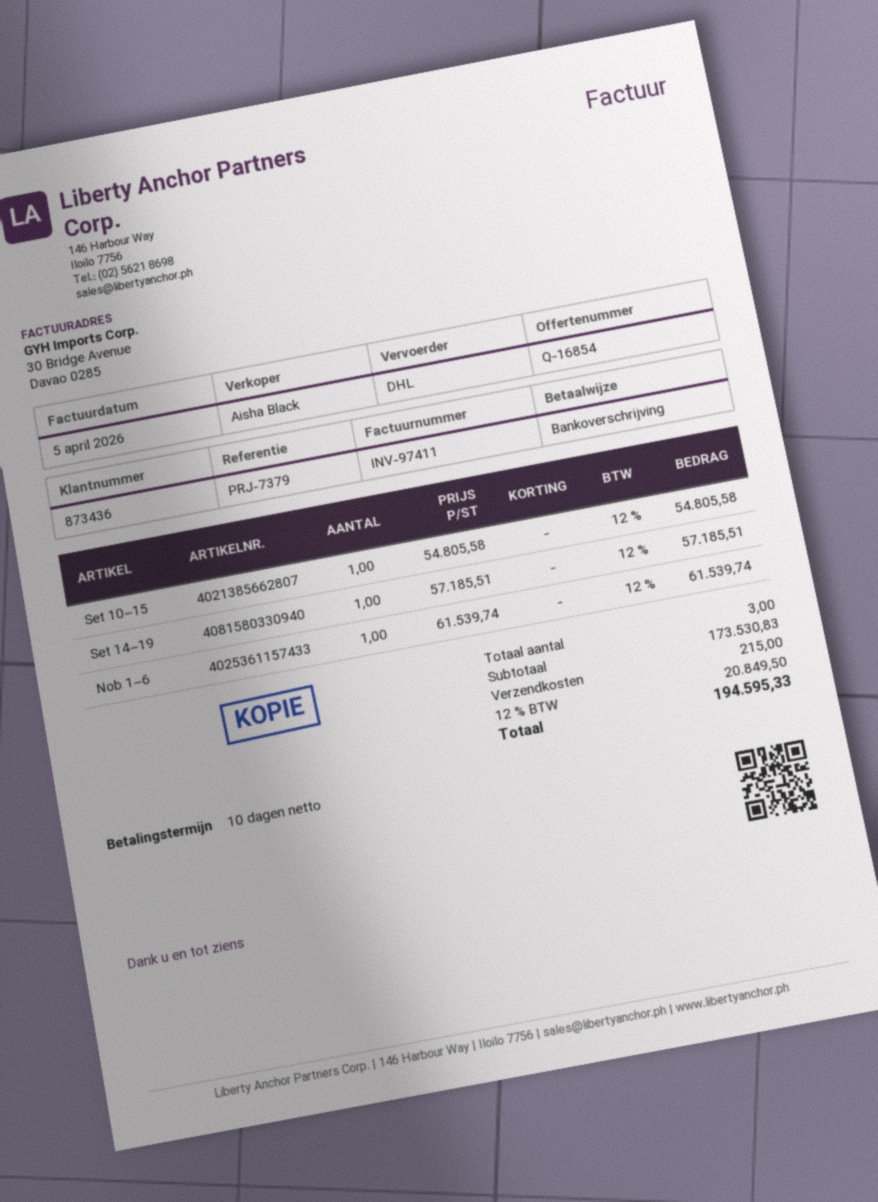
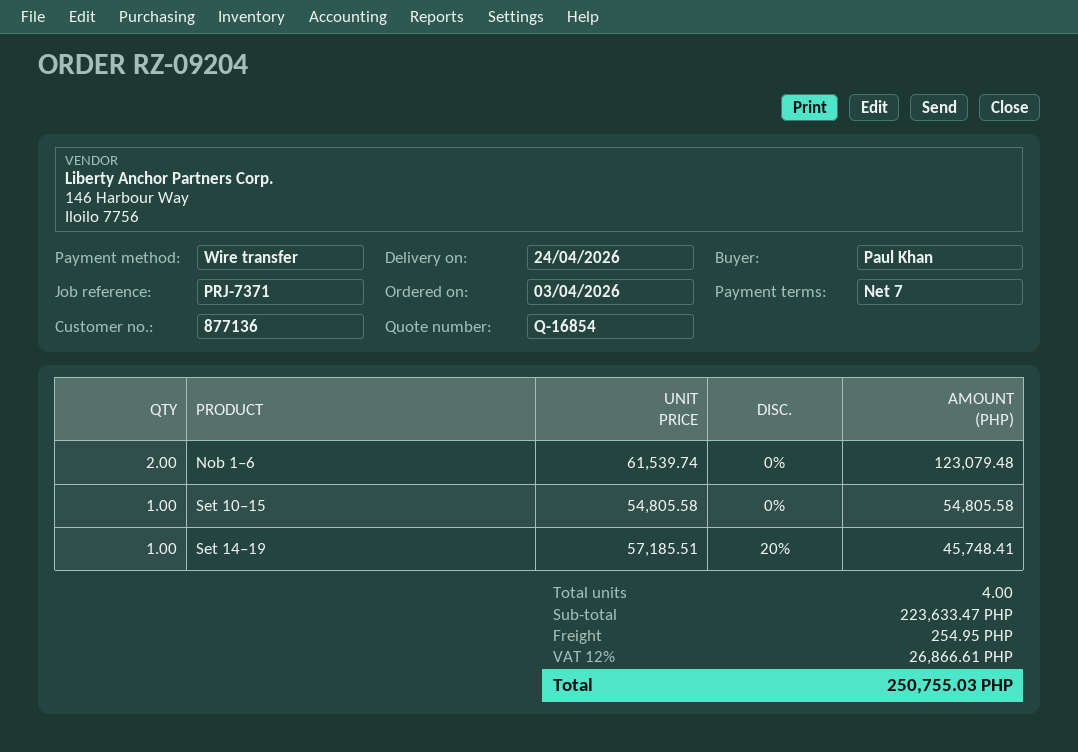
payment terms: 10 days -> 7 days
customer number: 873436 -> 877136
reference: PRJ-7379 -> PRJ-7371
Set 14–19: 1 x 57185.51 = 57185.51 -> 1 x 57185.51 - 20% = 45748.41
Nob 1–6: 1 x 61539.74 = 61539.74 -> 2 x 61539.74 = 123079.48
total quantity: 3 -> 4
subtotal: 173530.83 -> 223633.47
shipping: 215.00 -> 254.95
tax: 12% = 20849.50 -> 12% = 26866.61
total: 194595.33 -> 250755.03

